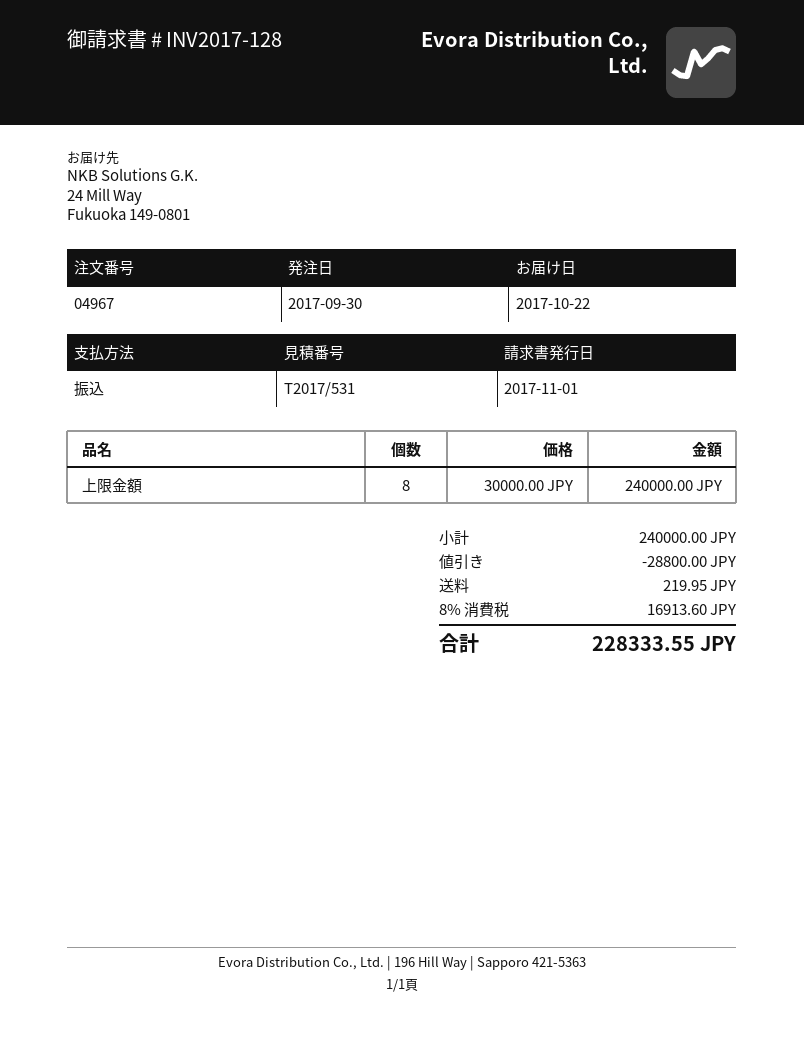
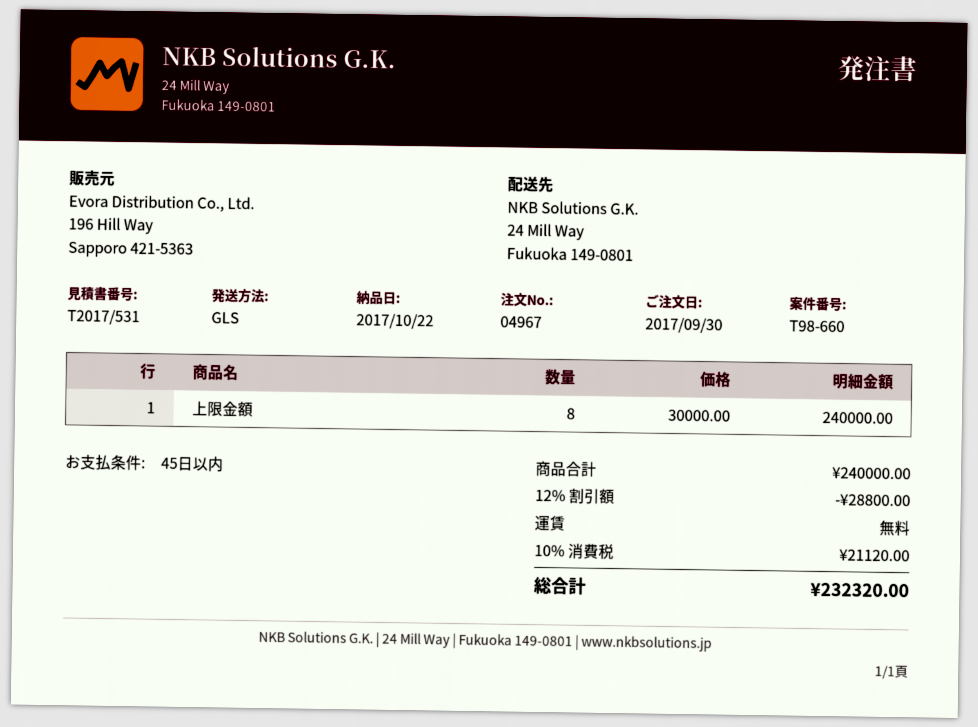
shipping: 219.95 -> 0.00
tax: 8% = 16913.60 -> 10% = 21120.00
total: 228333.55 -> 232320.00

